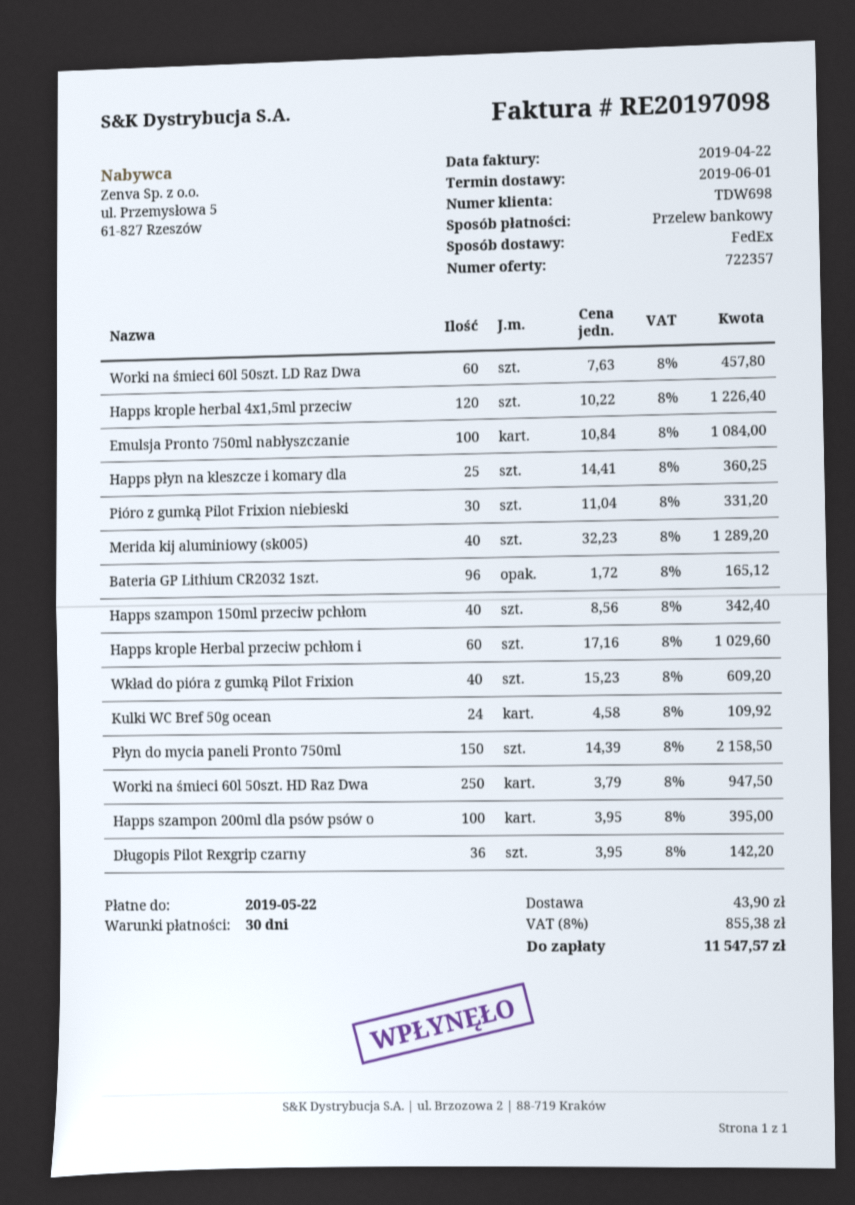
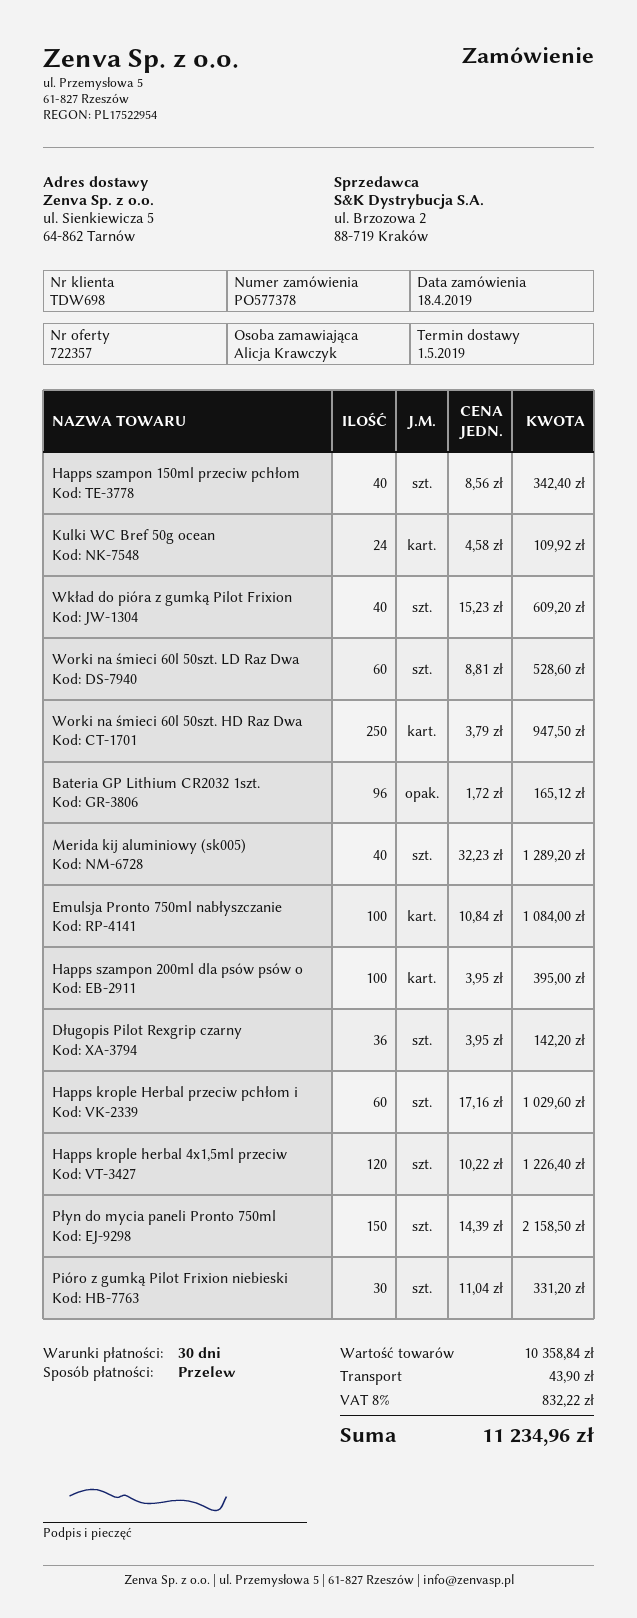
delivery date: 2019-06-01 -> 2019-05-01
Worki na śmieci 60l 50szt. LD Raz Dwa: 60 x 7.63 = 457.80 -> 60 x 8.81 = 528.60
Happs płyn na kleszcze i komary dla: 25 x 14.41 = 360.25 -> none
tax: 8% = 855.38 -> 8% = 832.22
total: 11547.57 -> 11234.96

